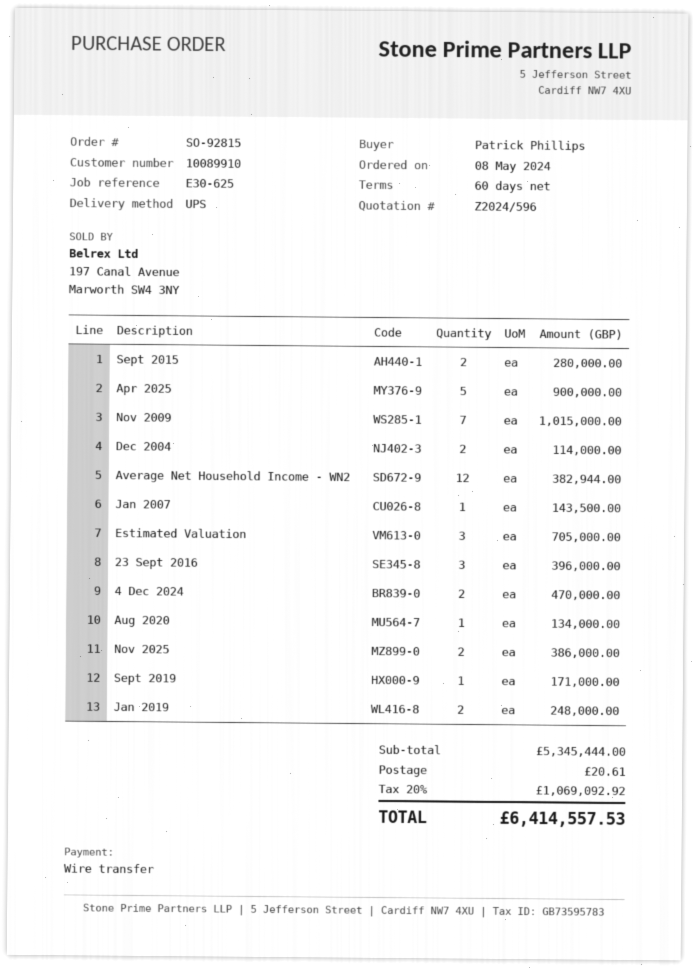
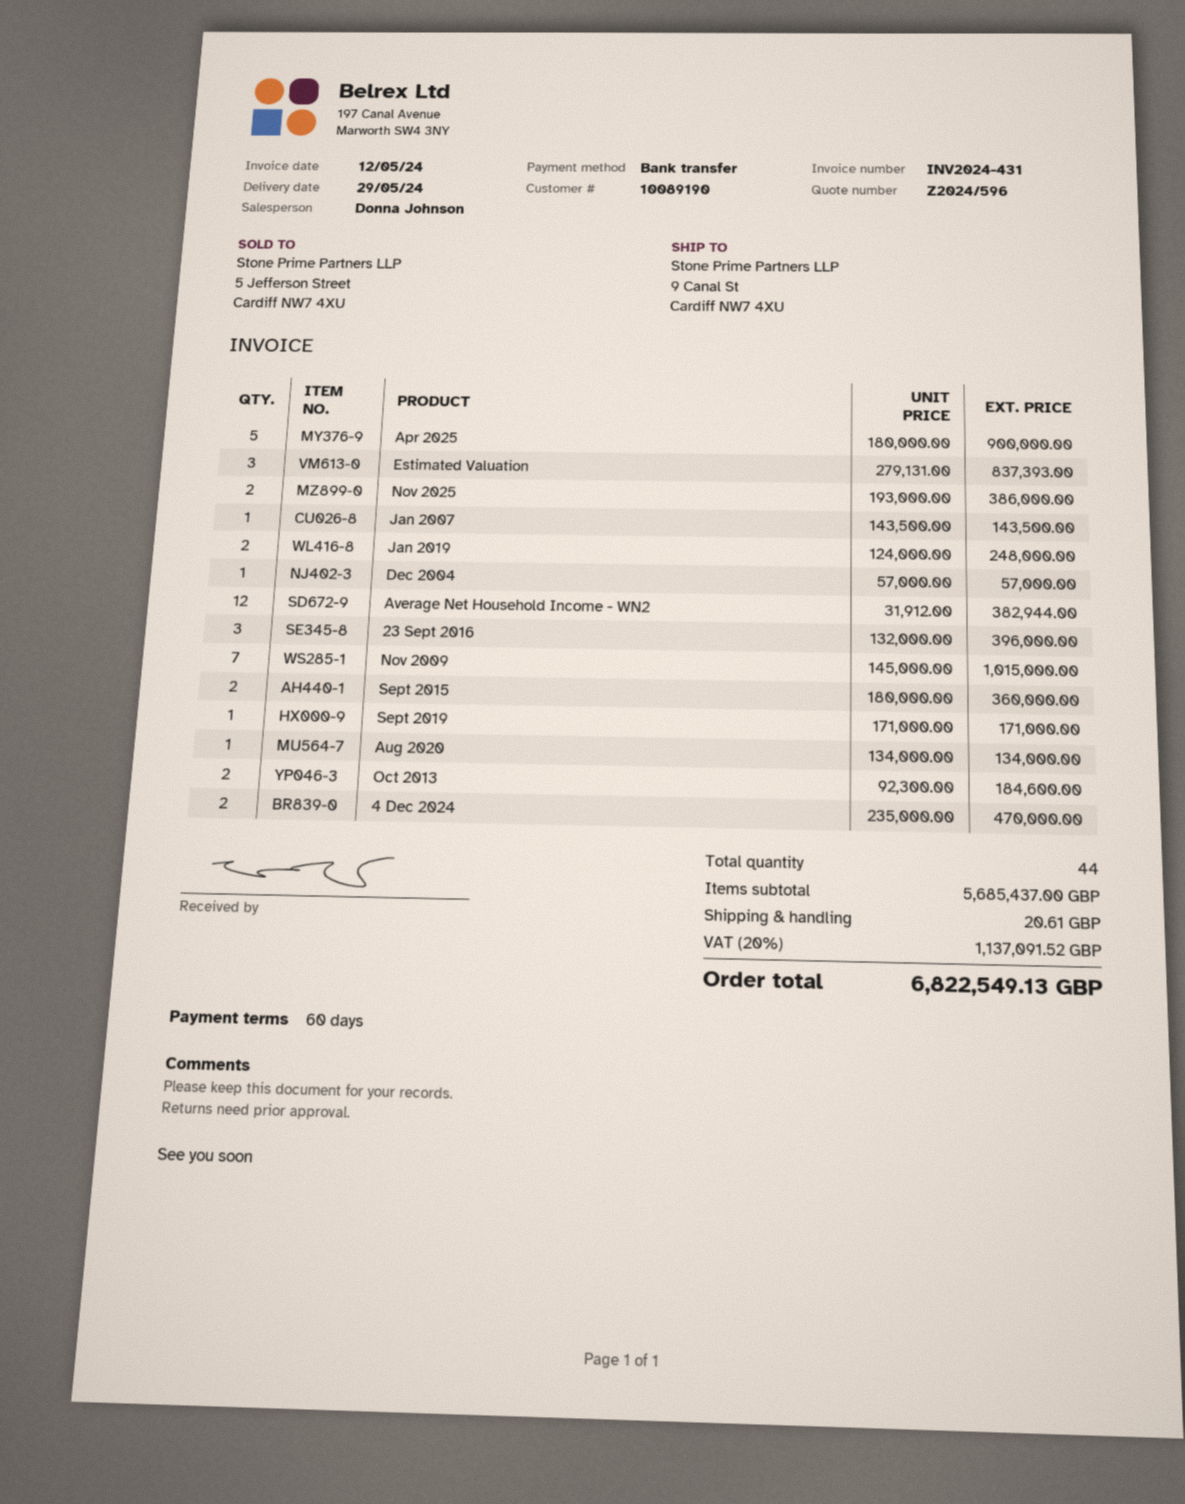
customer number: 10089910 -> 10089190
Sept 2015: 2 for 280000.00 -> 2 for 360000.00
Dec 2004: 2 for 114000.00 -> 1 for 57000.00
Estimated Valuation: 3 for 705000.00 -> 3 for 837393.00
Oct 2013: none -> 2 for 184600.00
subtotal: 5345444.00 -> 5685437.00
tax: 20% = 1069092.92 -> 20% = 1137091.52
total: 6414557.53 -> 6822549.13

